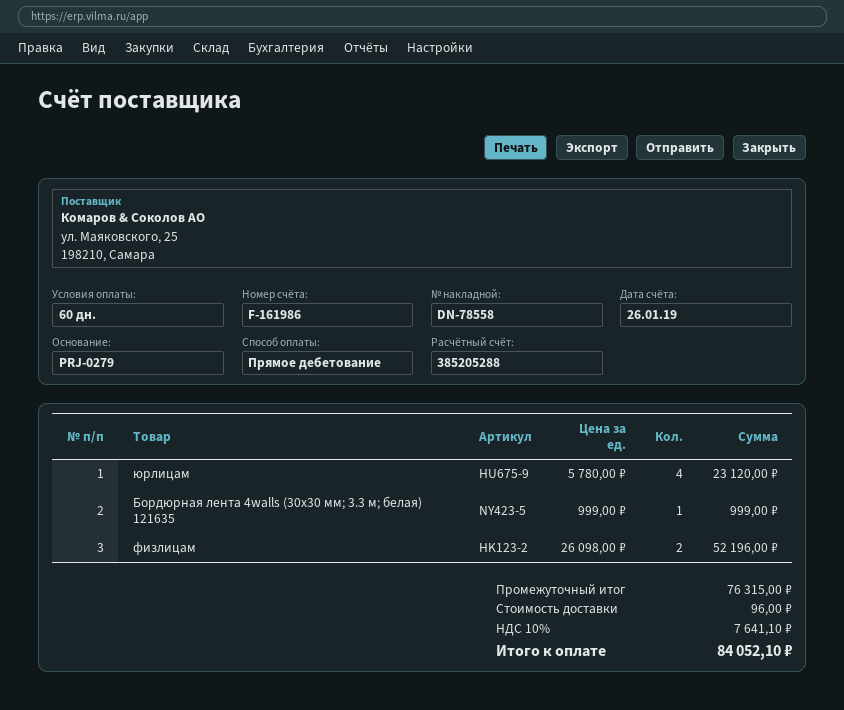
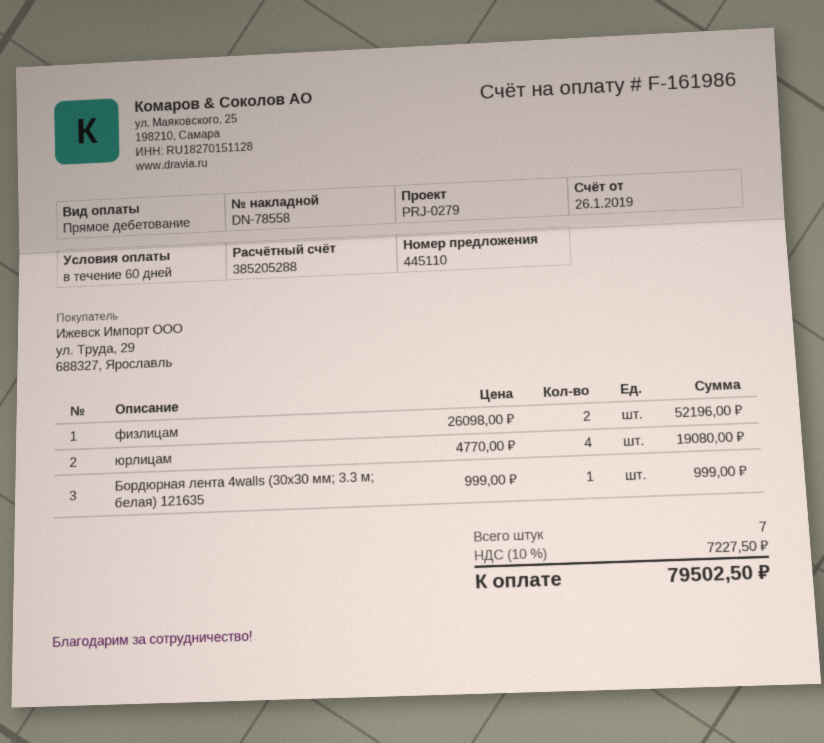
юрлицам: 4 x 5780.00 = 23120.00 -> 4 x 4770.00 = 19080.00
shipping: 96.00 -> none
tax: 10% = 7641.10 -> 10% = 7227.50
total: 84052.10 -> 79502.50

